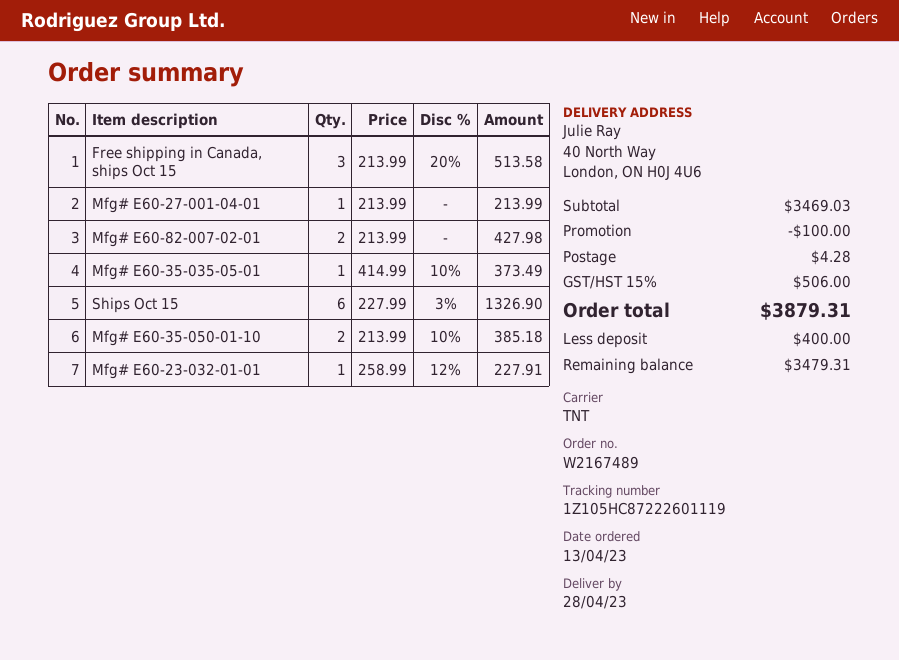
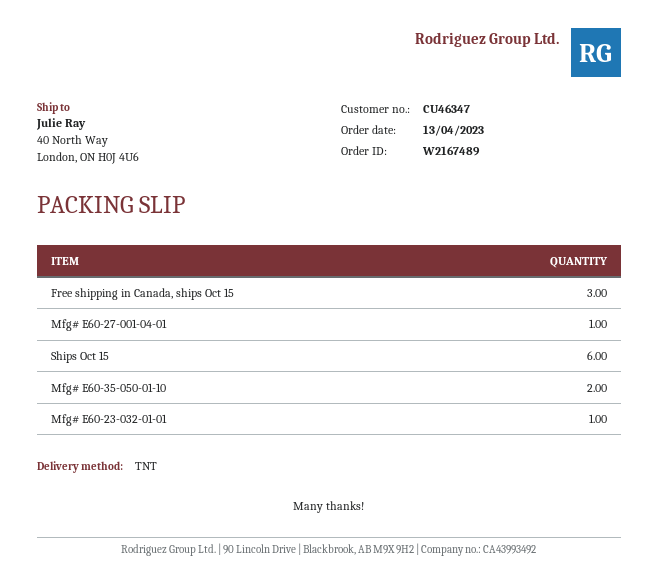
Mfg# E60-82-007-02-01: 2 -> none
Mfg# E60-35-035-05-01: 1 -> none

